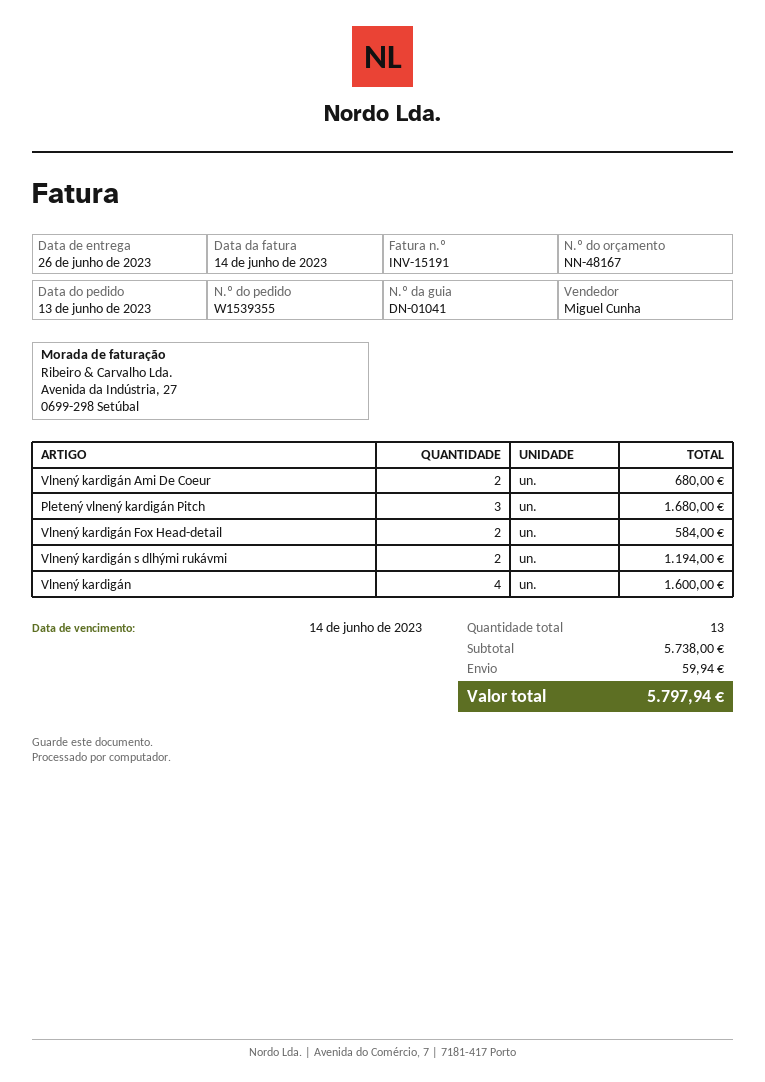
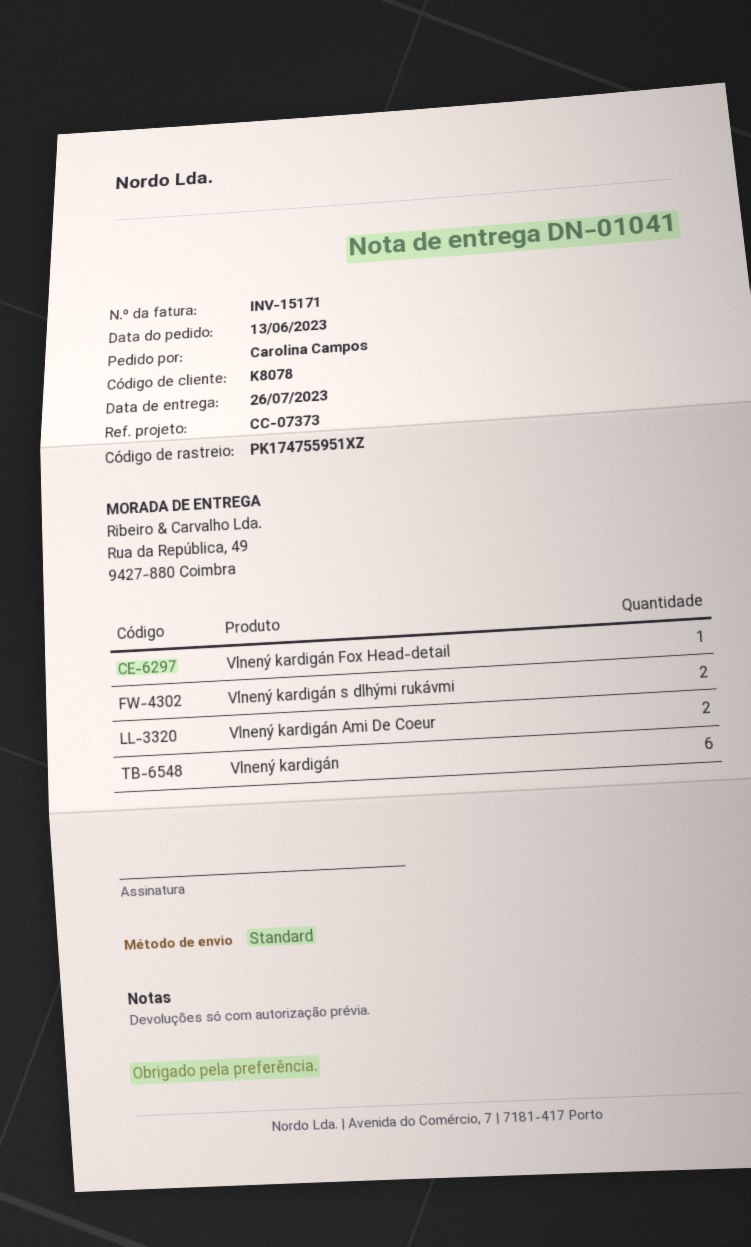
delivery date: 2023-06-26 -> 2023-07-26
invoice number: INV-15191 -> INV-15171
Pletený vlnený kardigán Pitch: 3 -> none
Vlnený kardigán Fox Head-detail: 2 -> 1
Vlnený kardigán: 4 -> 6

